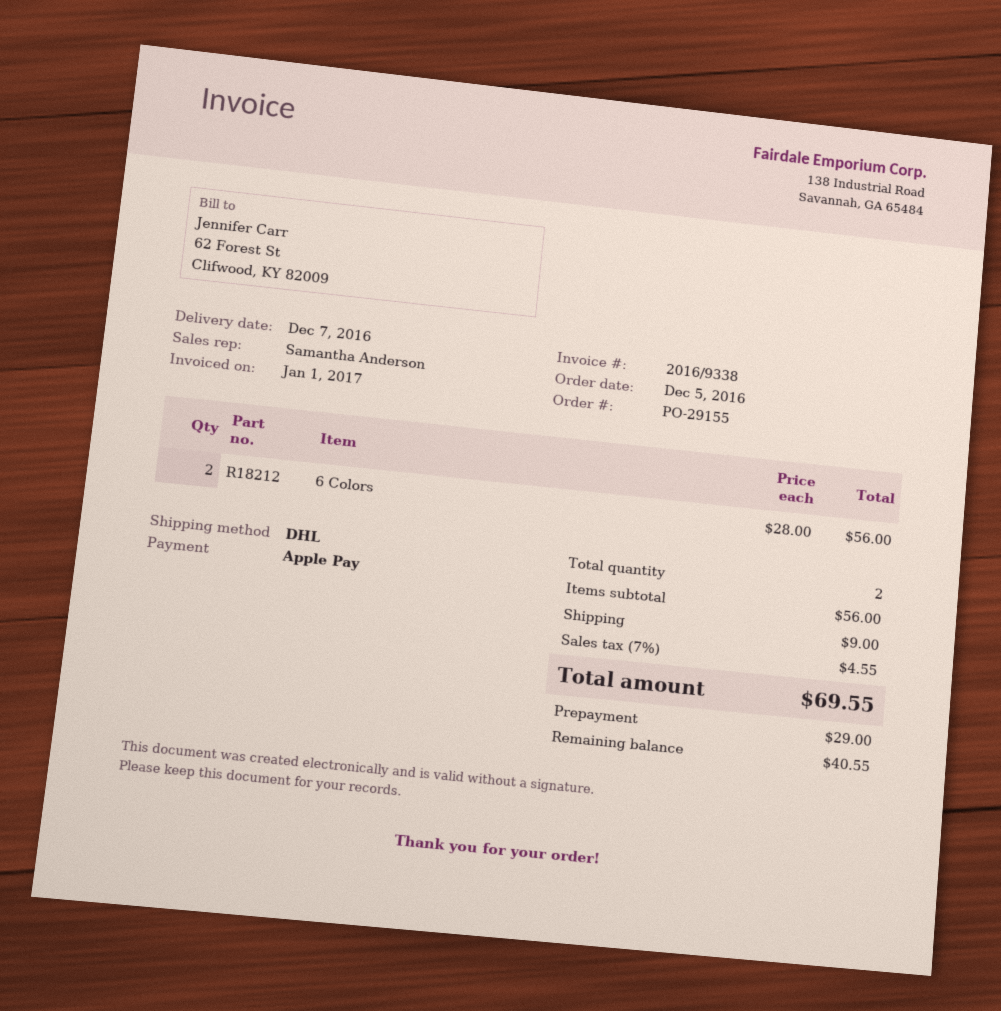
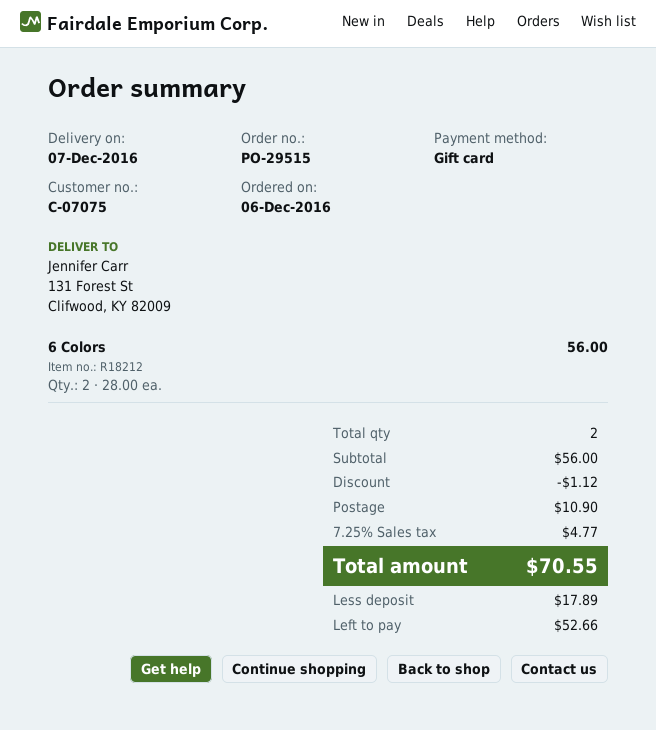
order number: PO-29155 -> PO-29515
order date: 2016-12-05 -> 2016-12-06
payment method: Apple Pay -> gift card
discount: none -> 1.12
shipping: 9.00 -> 10.90
tax: 7% = 4.55 -> 7.25% = 4.77
total: 69.55 -> 70.55
deposit: 29.00 -> 17.89
balance: 40.55 -> 52.66

